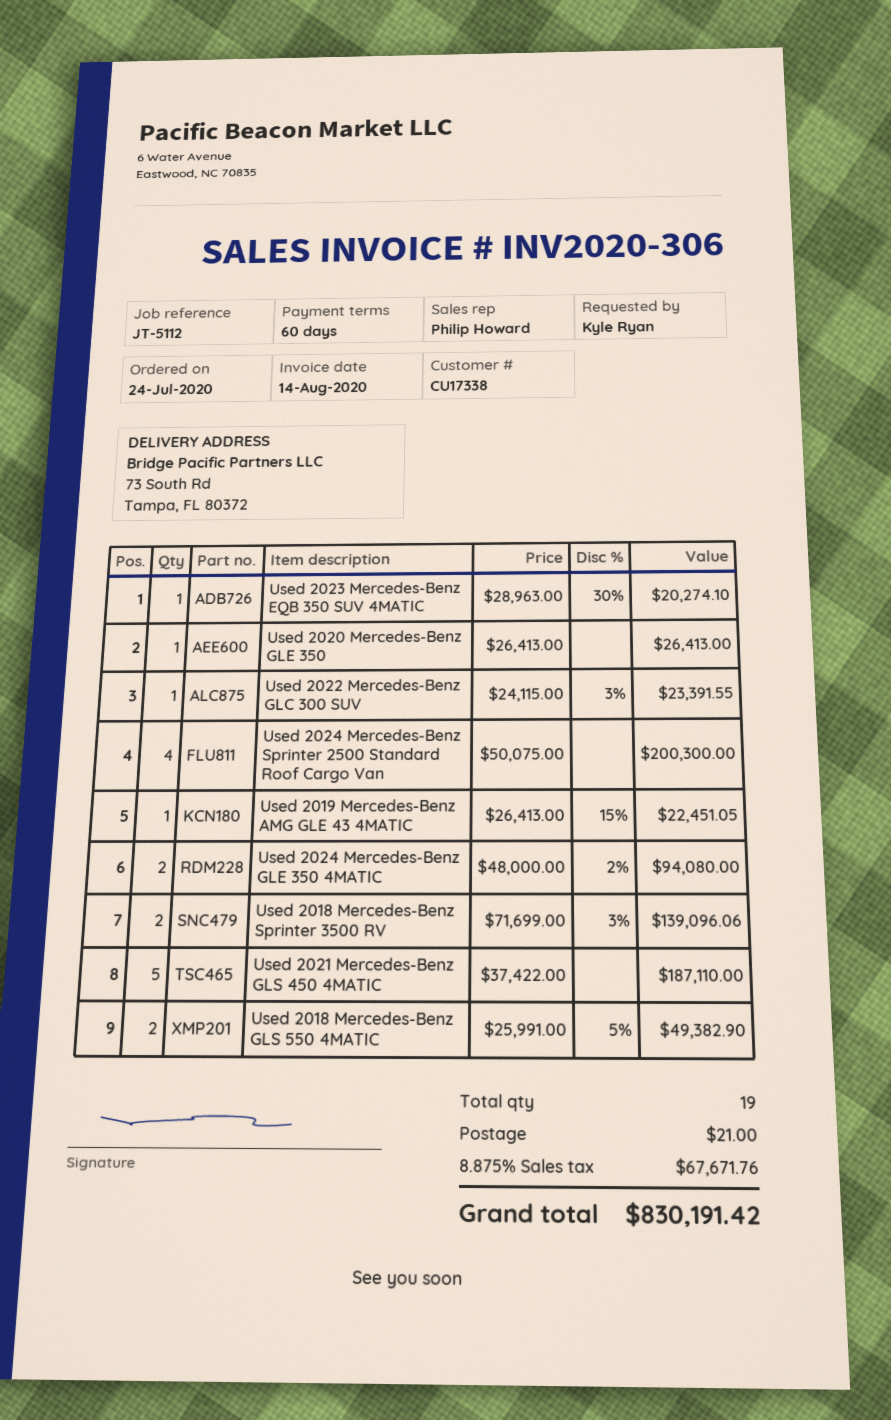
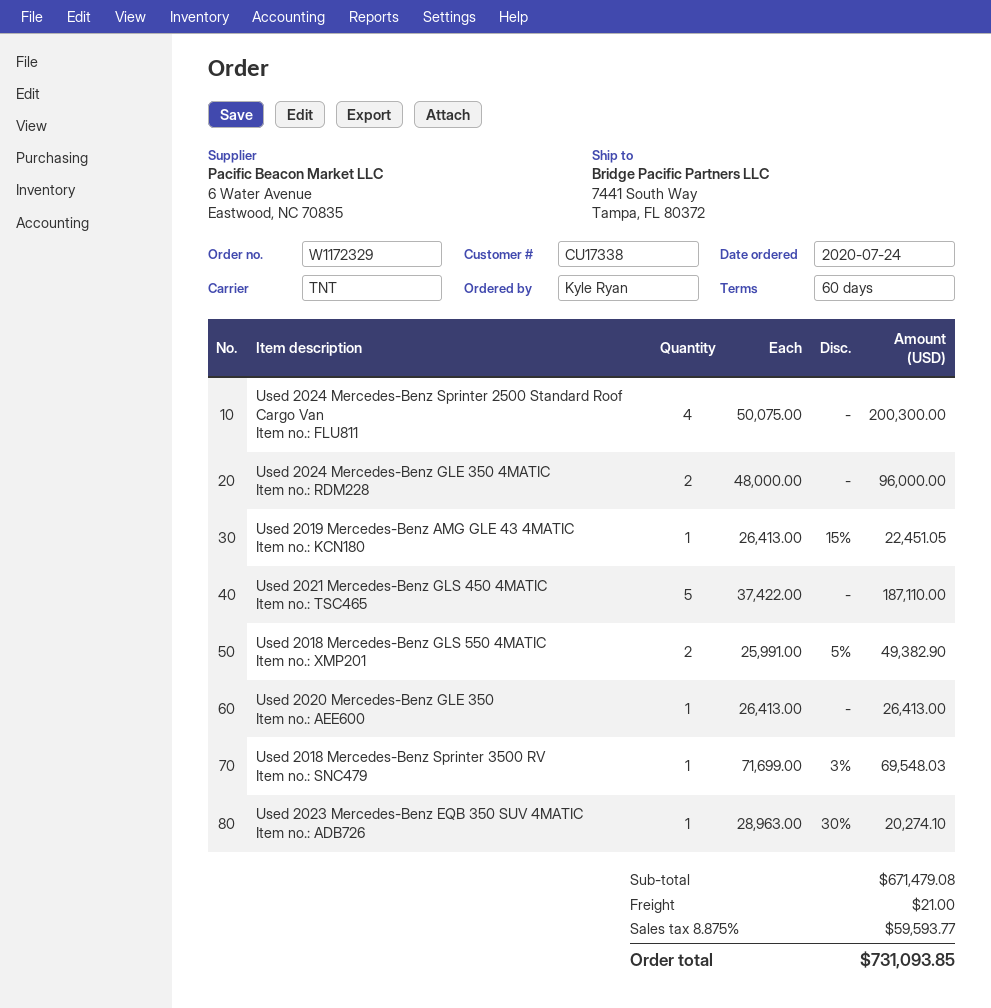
ship to: 73 South Rd, Tampa, FL 80372 -> 7441 South Way, Tampa, FL 80372
Used 2022 Mercedes-Benz GLC 300 SUV: 1 x 24115.00 - 3% = 23391.55 -> none
Used 2024 Mercedes-Benz GLE 350 4MATIC: 2 x 48000.00 - 2% = 94080.00 -> 2 x 48000.00 = 96000.00
Used 2018 Mercedes-Benz Sprinter 3500 RV: 2 x 71699.00 - 3% = 139096.06 -> 1 x 71699.00 - 3% = 69548.03
tax: 8.875% = 67671.76 -> 8.875% = 59593.77
total: 830191.42 -> 731093.85

